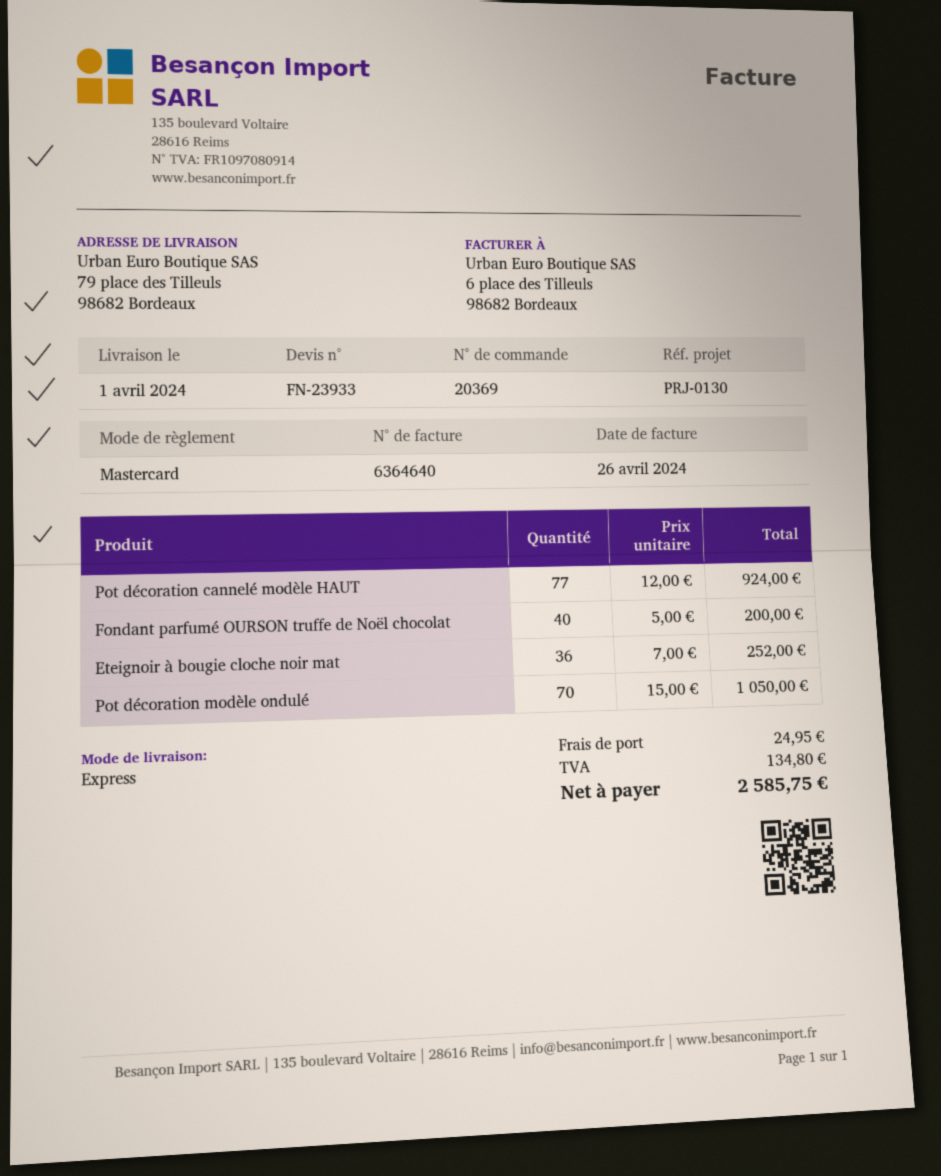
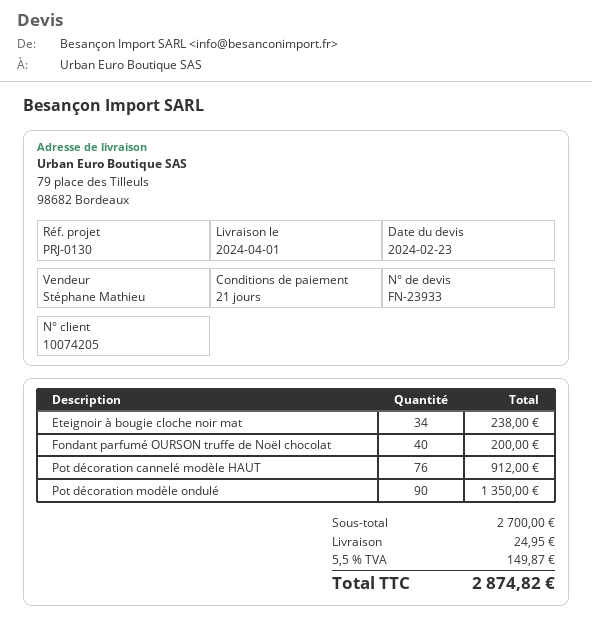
Pot décoration cannelé modèle HAUT: 77 for 924.00 -> 76 for 912.00
Eteignoir à bougie cloche noir mat: 36 for 252.00 -> 34 for 238.00
Pot décoration modèle ondulé: 70 for 1050.00 -> 90 for 1350.00
tax: 134.80 -> 149.87
total: 2585.75 -> 2874.82

